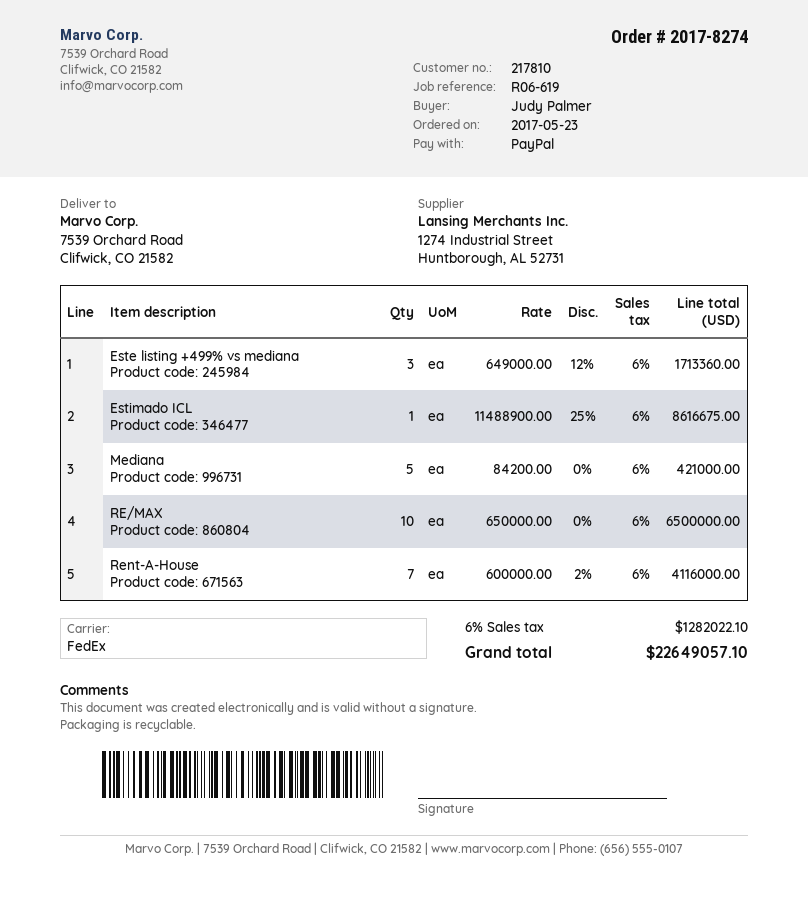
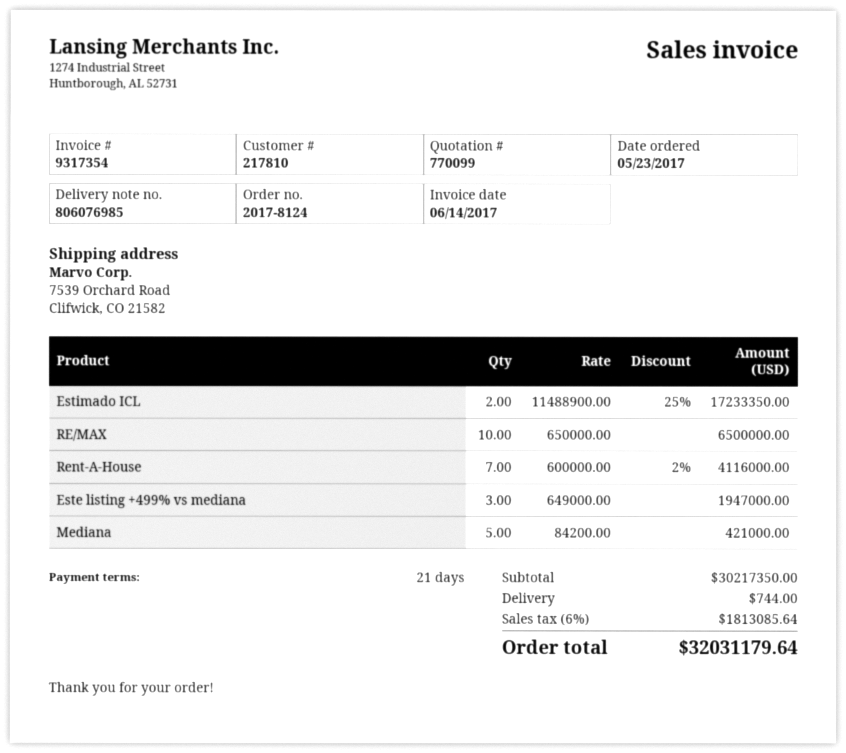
order number: 2017-8274 -> 2017-8124
Este listing +499% vs mediana: 3 x 649000.00 - 12% = 1713360.00 -> 3 x 649000.00 = 1947000.00
Estimado ICL: 1 x 11488900.00 - 25% = 8616675.00 -> 2 x 11488900.00 - 25% = 17233350.00
shipping: none -> 744.00
tax: 6% = 1282022.10 -> 6% = 1813085.64
total: 22649057.10 -> 32031179.64

